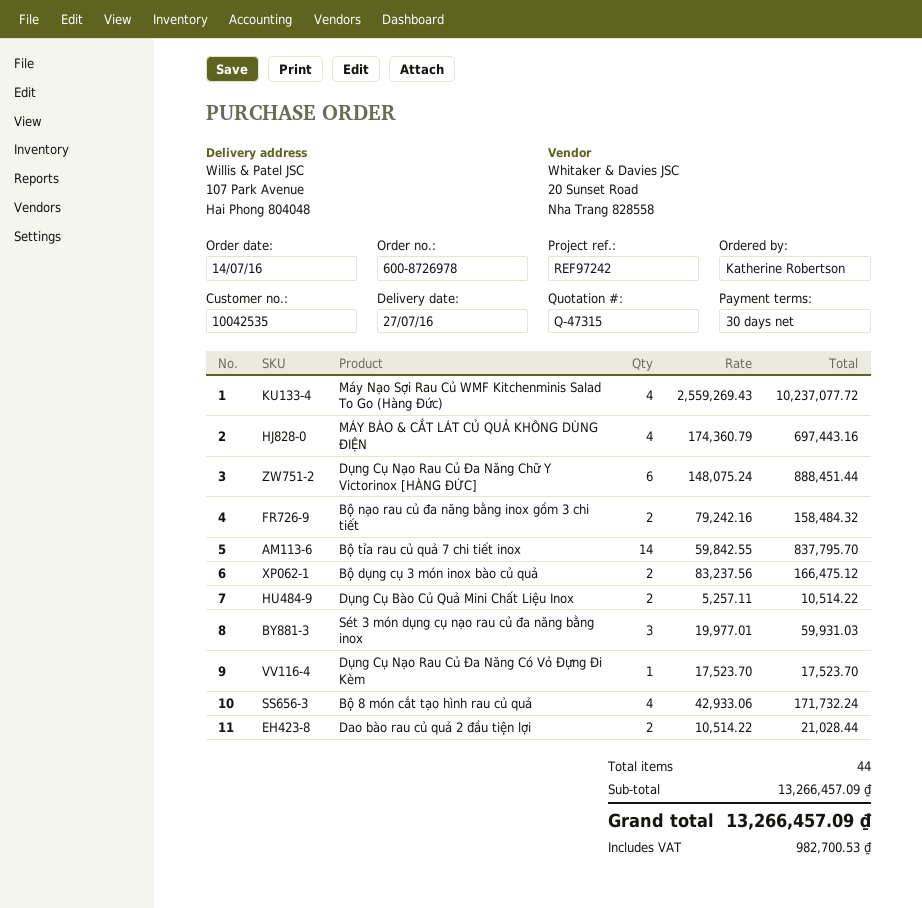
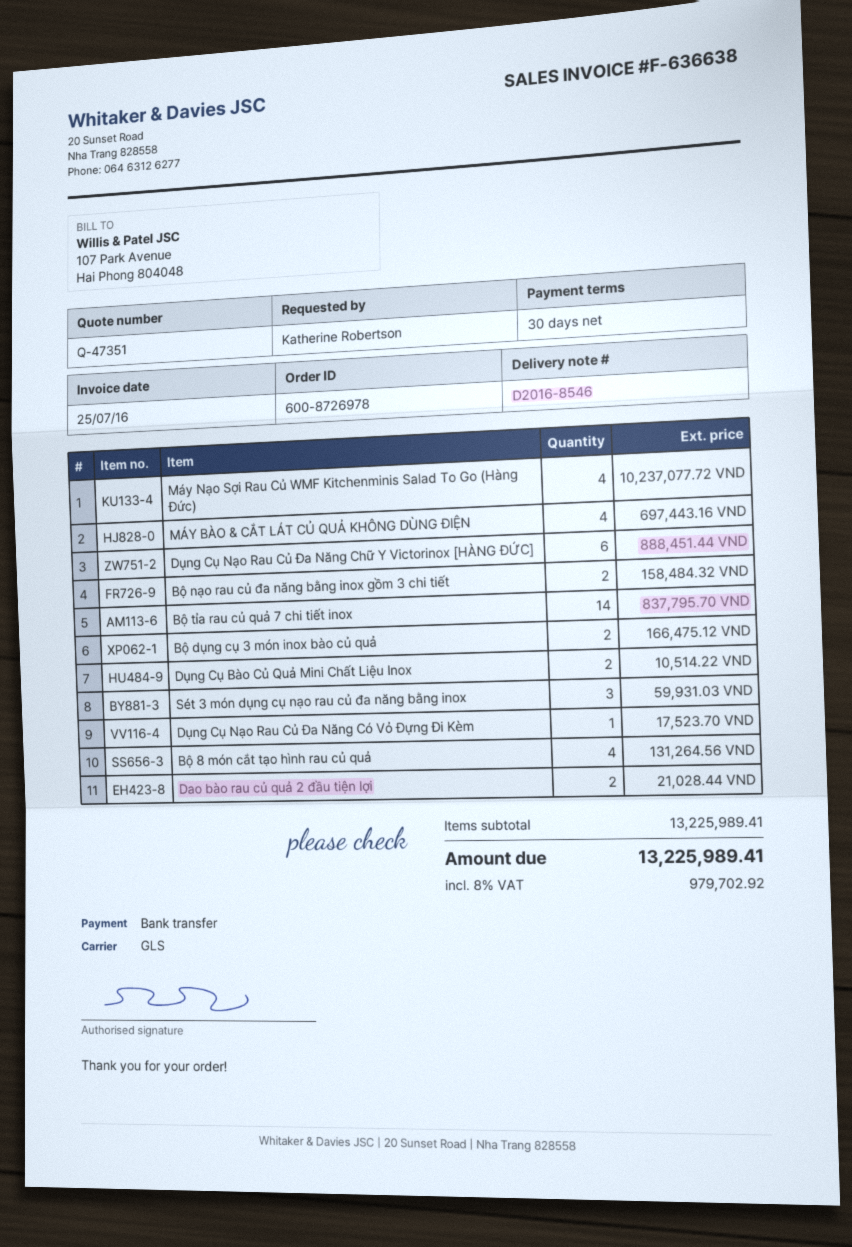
quote number: Q-47315 -> Q-47351
Bộ 8 món cắt tạo hình rau củ quả: 4 for 171732.24 -> 4 for 131264.56
subtotal: 13266457.09 -> 13225989.41
tax: 982700.53 -> 979702.92
total: 13266457.09 -> 13225989.41

